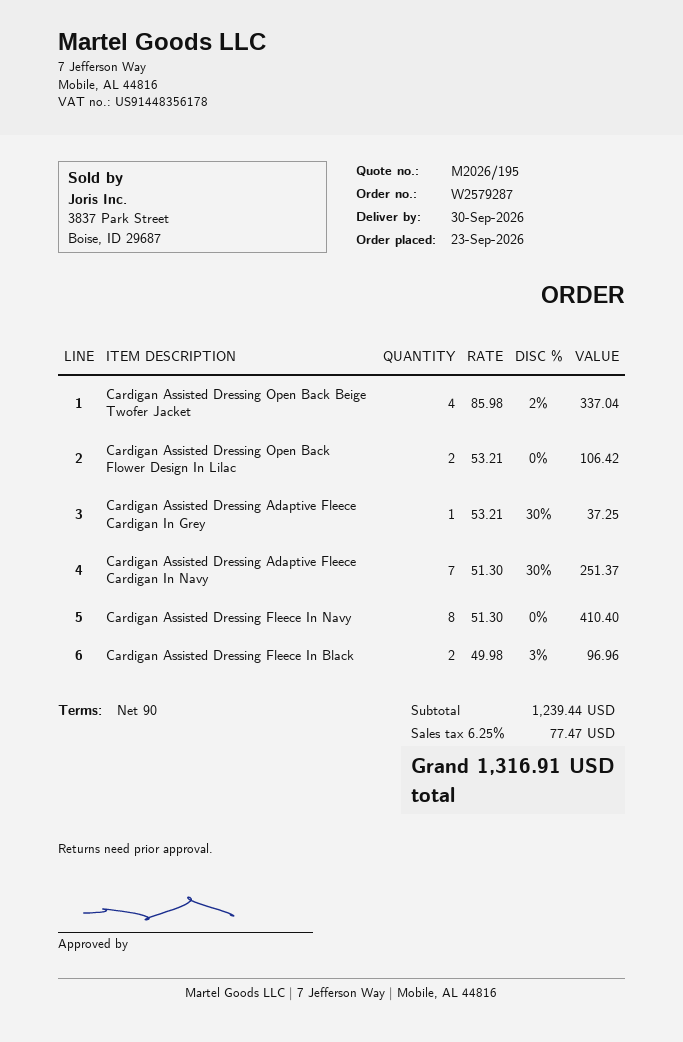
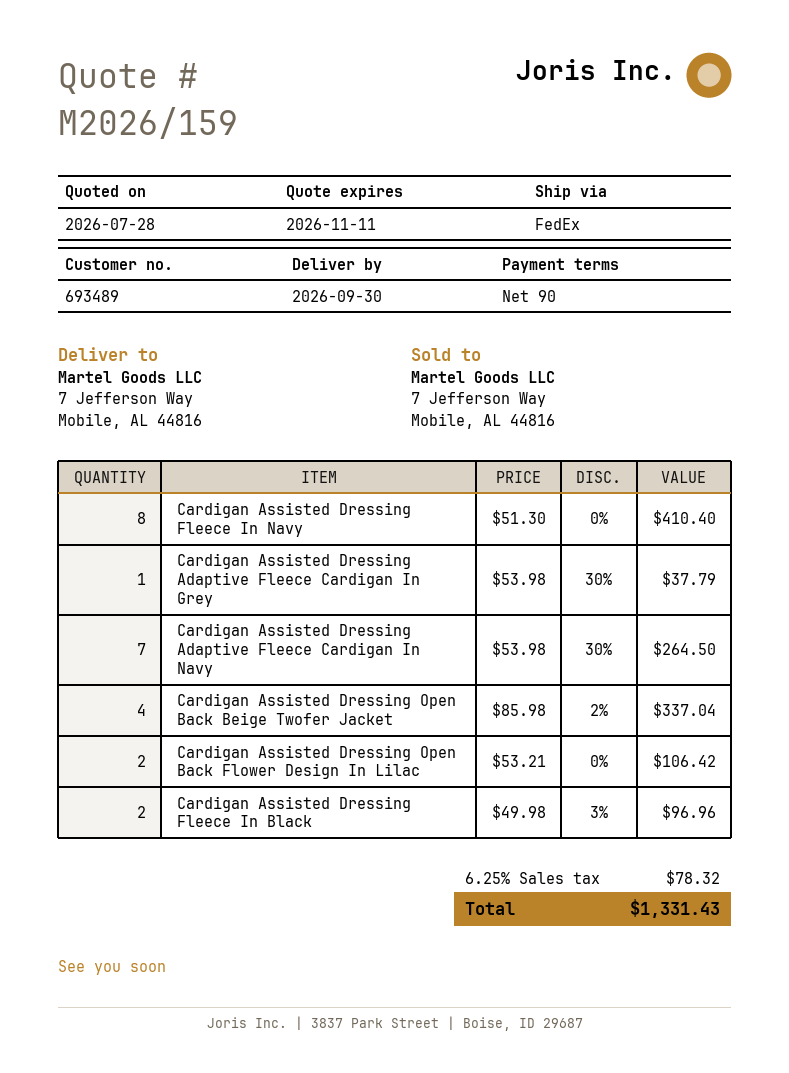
quote number: M2026/195 -> M2026/159
Cardigan Assisted Dressing Adaptive Fleece Cardigan In Grey: 1 x 53.21 - 30% = 37.25 -> 1 x 53.98 - 30% = 37.79
Cardigan Assisted Dressing Adaptive Fleece Cardigan In Navy: 7 x 51.30 - 30% = 251.37 -> 7 x 53.98 - 30% = 264.50
tax: 6.25% = 77.47 -> 6.25% = 78.32
total: 1316.91 -> 1331.43

